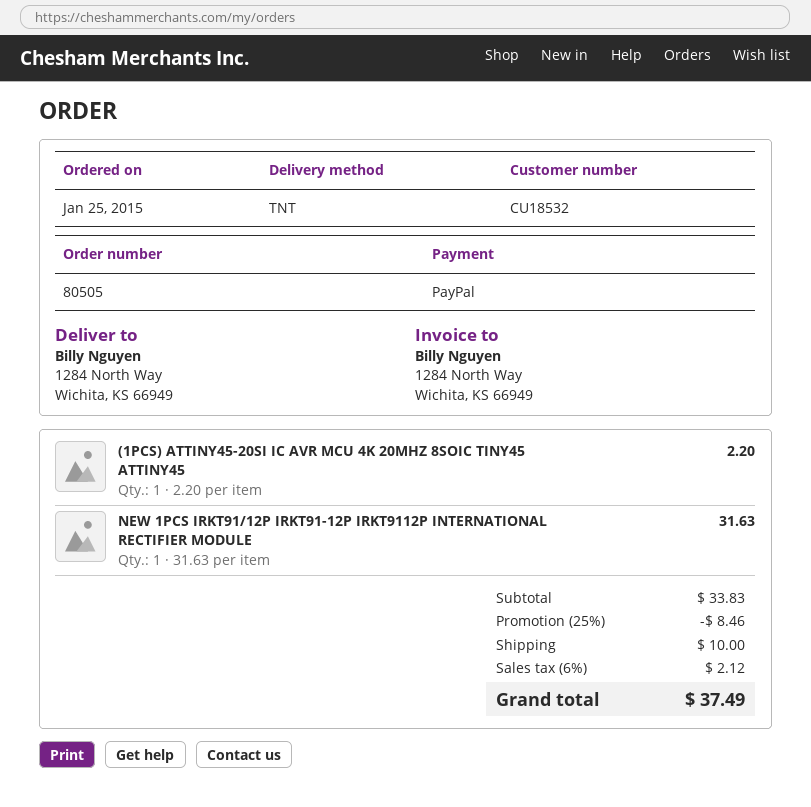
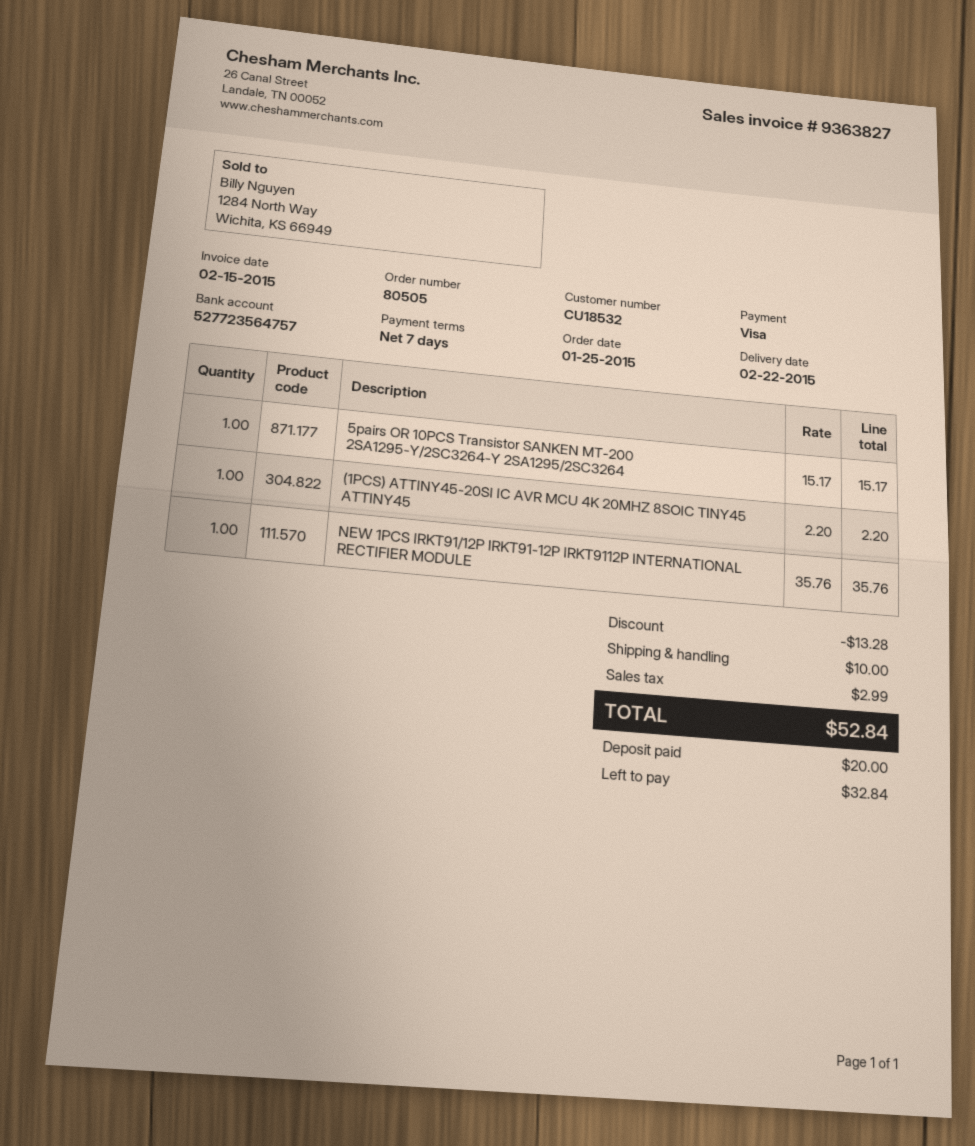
payment method: PayPal -> Visa
NEW 1PCS IRKT91/12P IRKT91-12P IRKT9112P INTERNATIONAL RECTIFIER MODULE: 1 x 31.63 = 31.63 -> 1 x 35.76 = 35.76
5pairs OR 10PCS Transistor SANKEN MT-200 2SA1295-Y/2SC3264-Y 2SA1295/2SC3264: none -> 1 x 15.17 = 15.17
discount: 8.46 -> 13.28
tax: 2.12 -> 2.99
total: 37.49 -> 52.84

